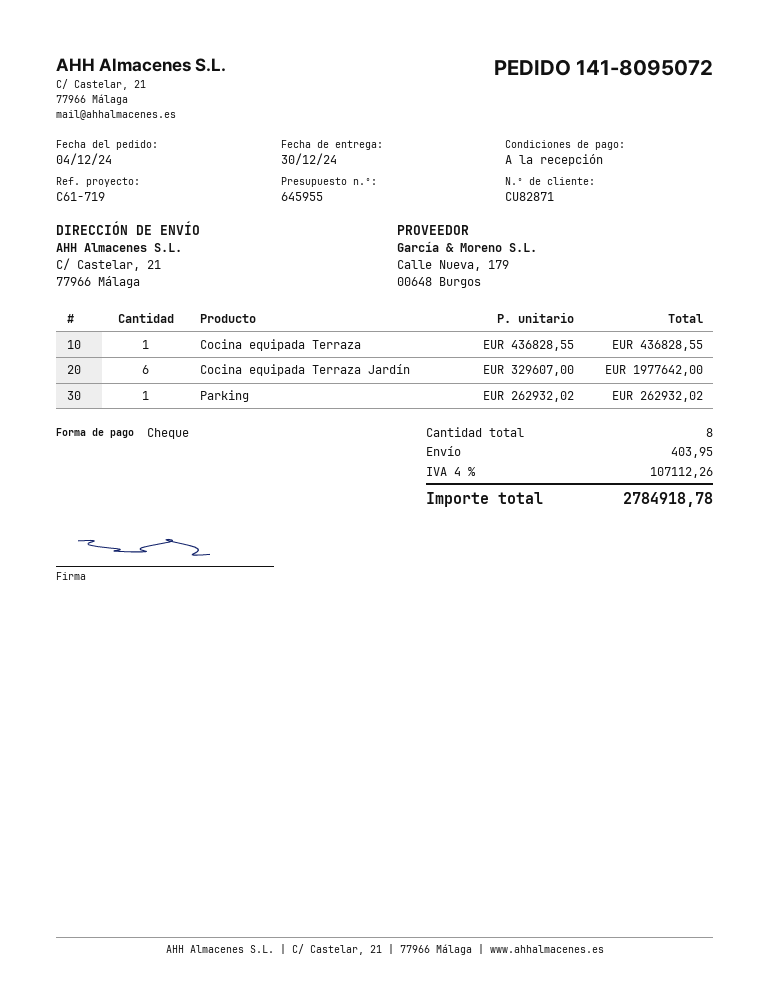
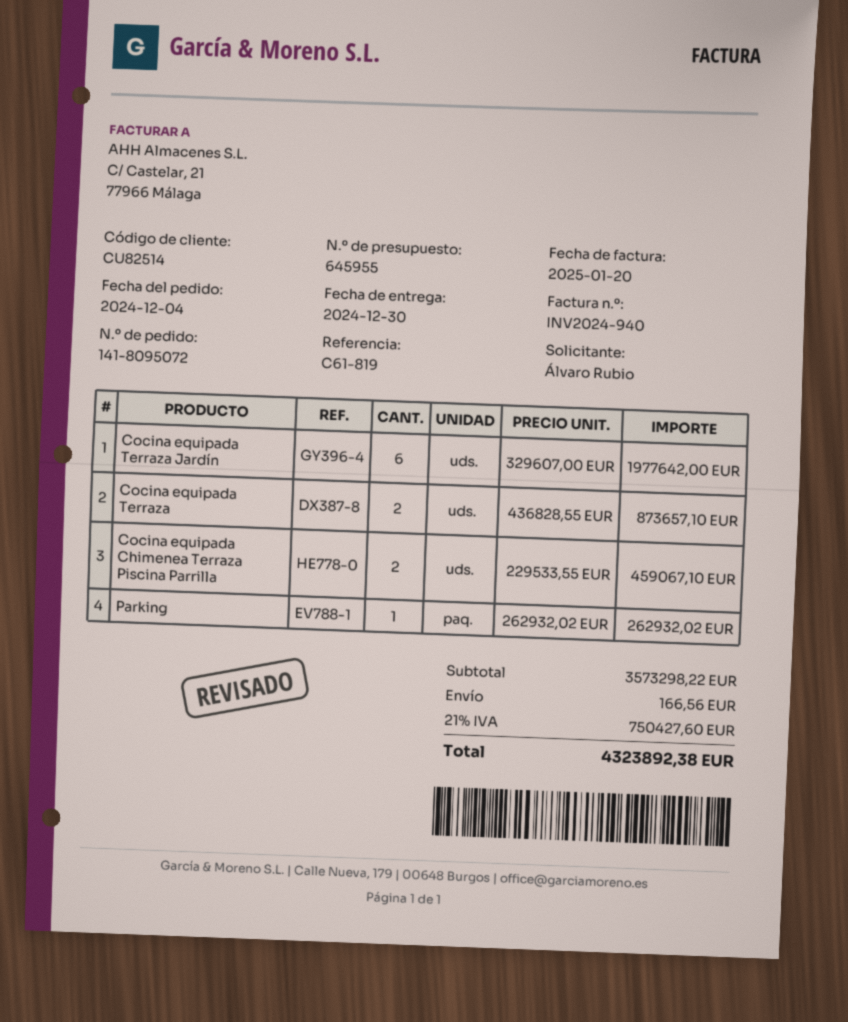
customer number: CU82871 -> CU82514
reference: C61-719 -> C61-819
Cocina equipada Terraza: 1 x 436828.55 = 436828.55 -> 2 x 436828.55 = 873657.10
Cocina equipada Chimenea Terraza Piscina Parrilla: none -> 2 x 229533.55 = 459067.10
shipping: 403.95 -> 166.56
tax: 4% = 107112.26 -> 21% = 750427.60
total: 2784918.78 -> 4323892.38

